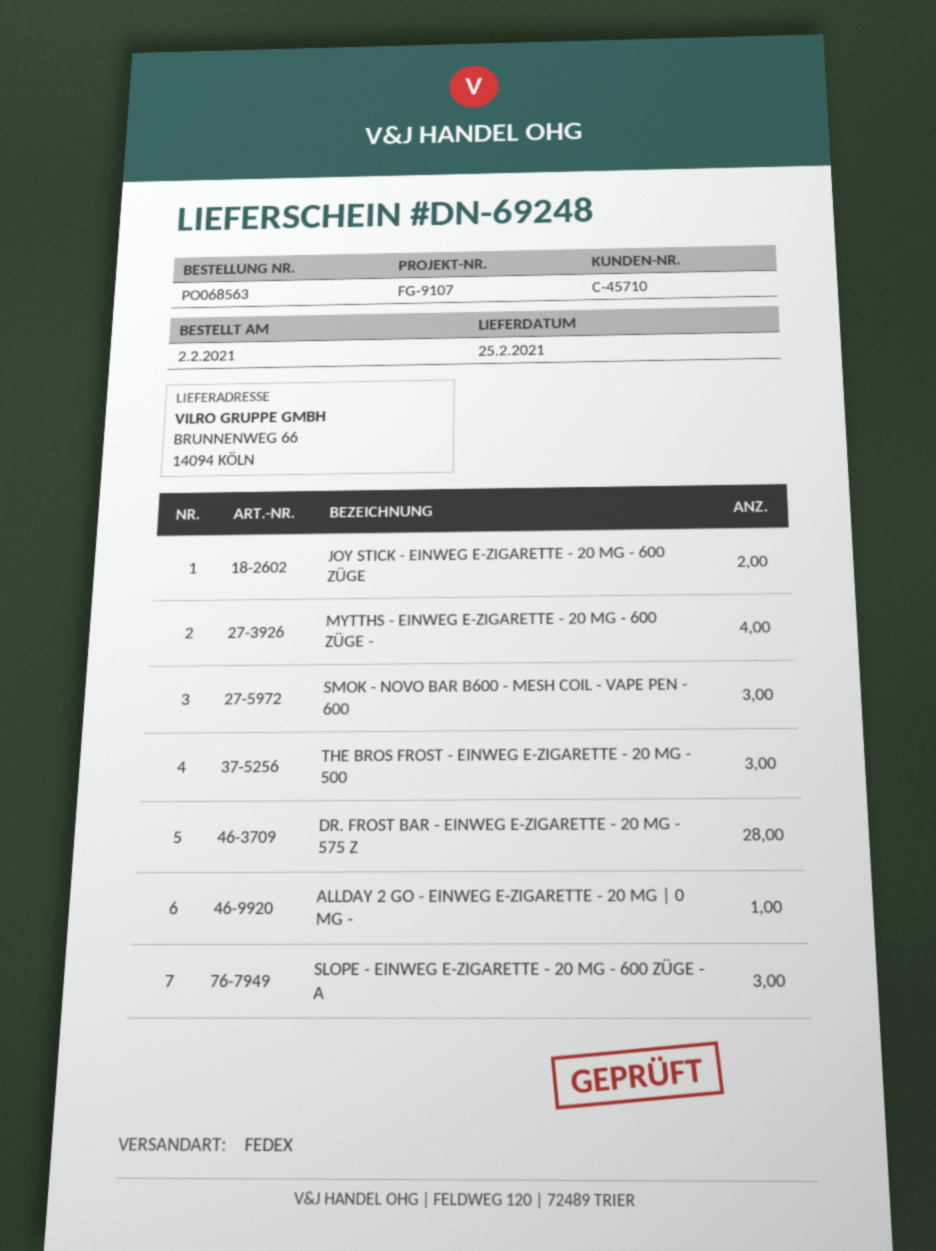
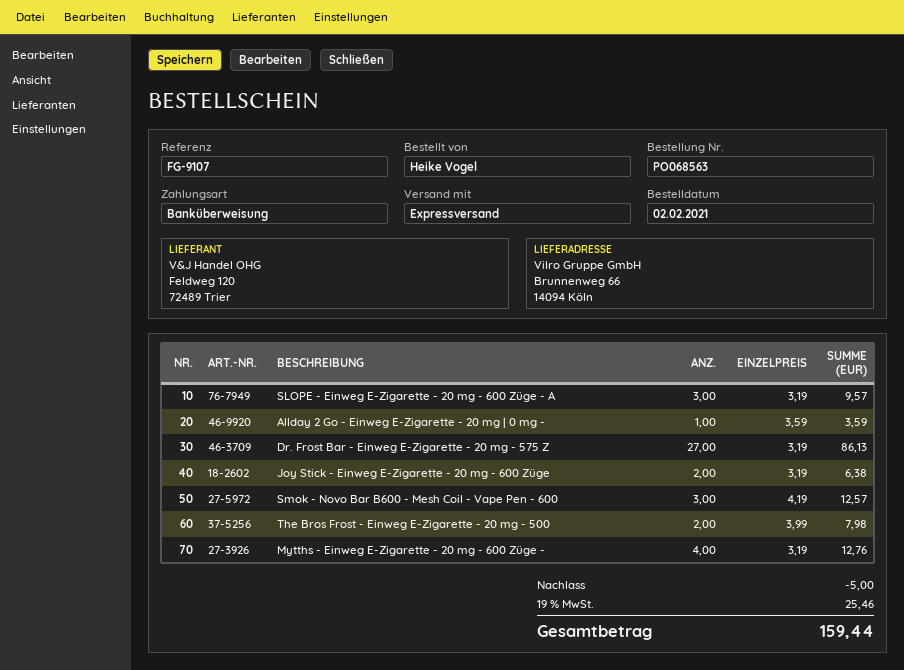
shipping method: FedEx -> express
THE BROS FROST - EINWEG E-ZIGARETTE - 20 MG - 500: 3 -> 2
DR. FROST BAR - EINWEG E-ZIGARETTE - 20 MG - 575 Z: 28 -> 27

